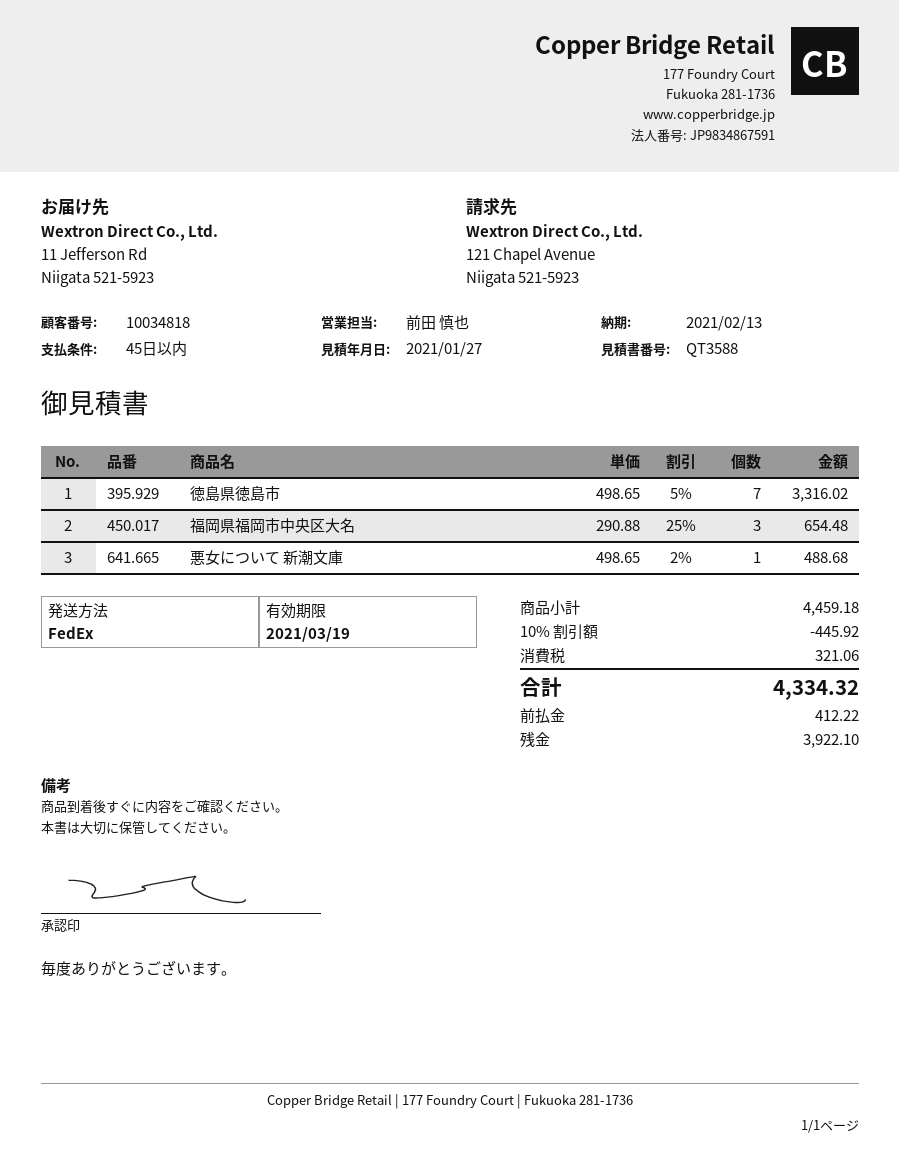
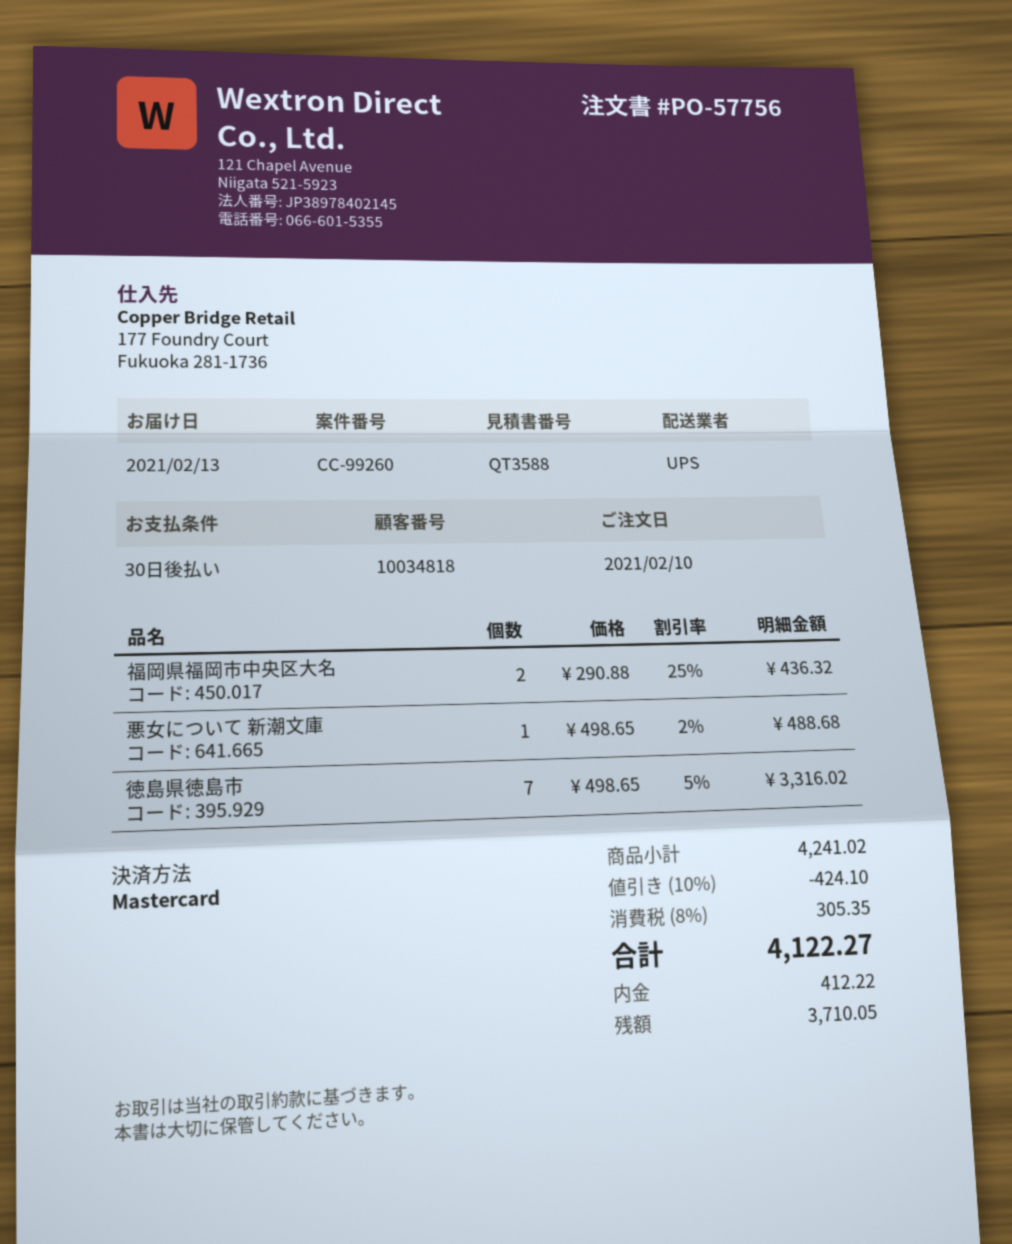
payment terms: 45 days -> 30 days
shipping method: FedEx -> UPS
福岡県福岡市中央区大名: 3 x 290.88 - 25% = 654.48 -> 2 x 290.88 - 25% = 436.32
subtotal: 4459.18 -> 4241.02
discount: 10% = 445.92 -> 10% = 424.10
tax: 321.06 -> 305.35
total: 4334.32 -> 4122.27
balance: 3922.10 -> 3710.05

